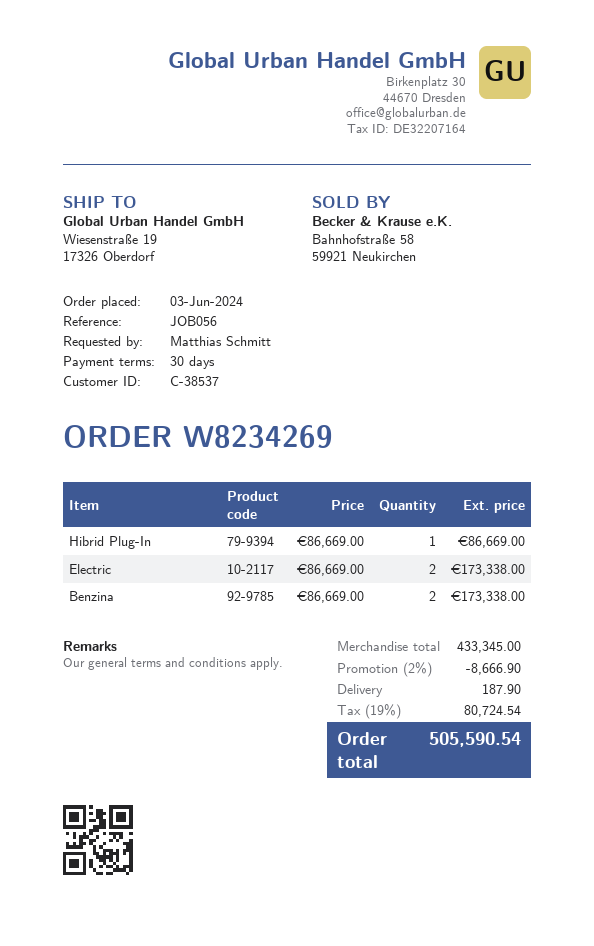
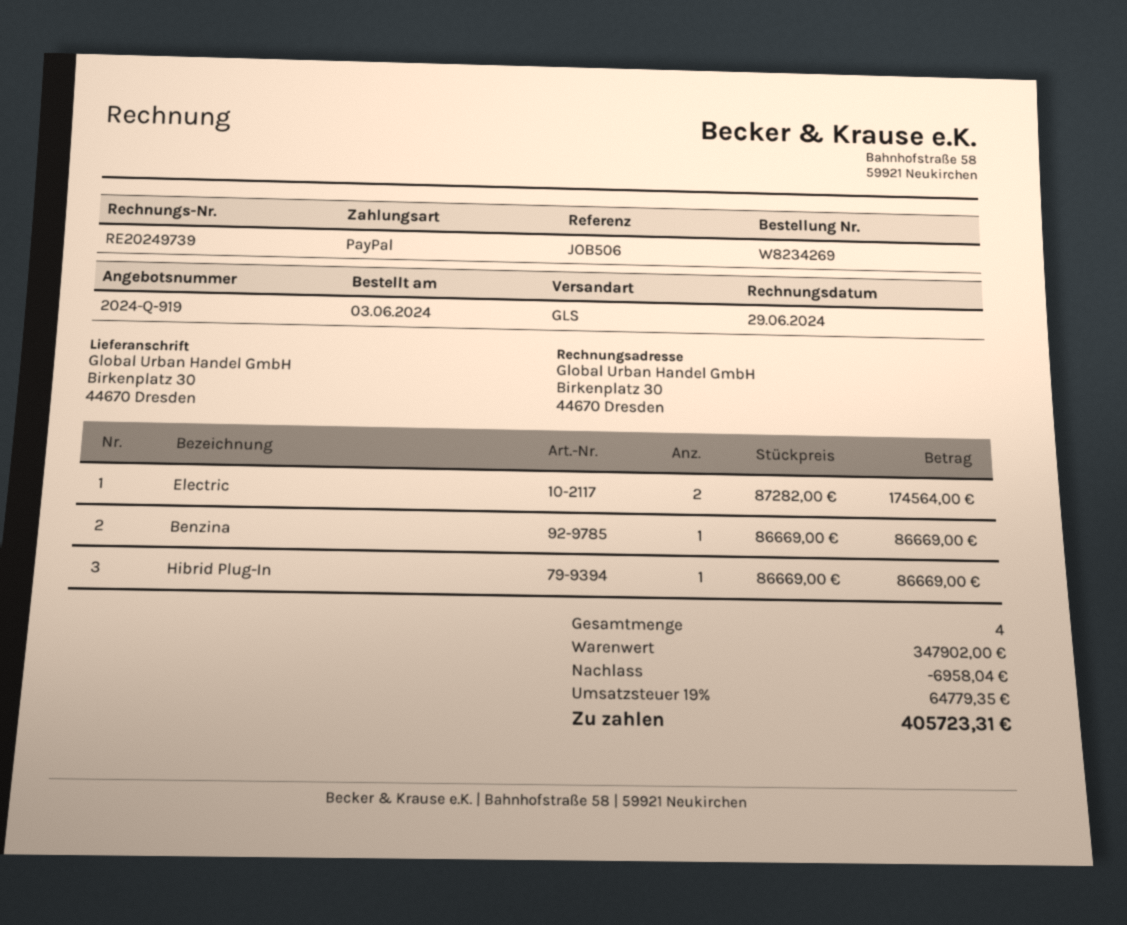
reference: JOB056 -> JOB506
ship to: Wiesenstraße 19, 17326 Oberdorf -> Birkenplatz 30, 44670 Dresden
Electric: 2 x 86669.00 = 173338.00 -> 2 x 87282.00 = 174564.00
Benzina: 2 x 86669.00 = 173338.00 -> 1 x 86669.00 = 86669.00
subtotal: 433345.00 -> 347902.00
discount: 8666.90 -> 6958.04
shipping: 187.90 -> none
tax: 19% = 80724.54 -> 19% = 64779.35
total: 505590.54 -> 405723.31

